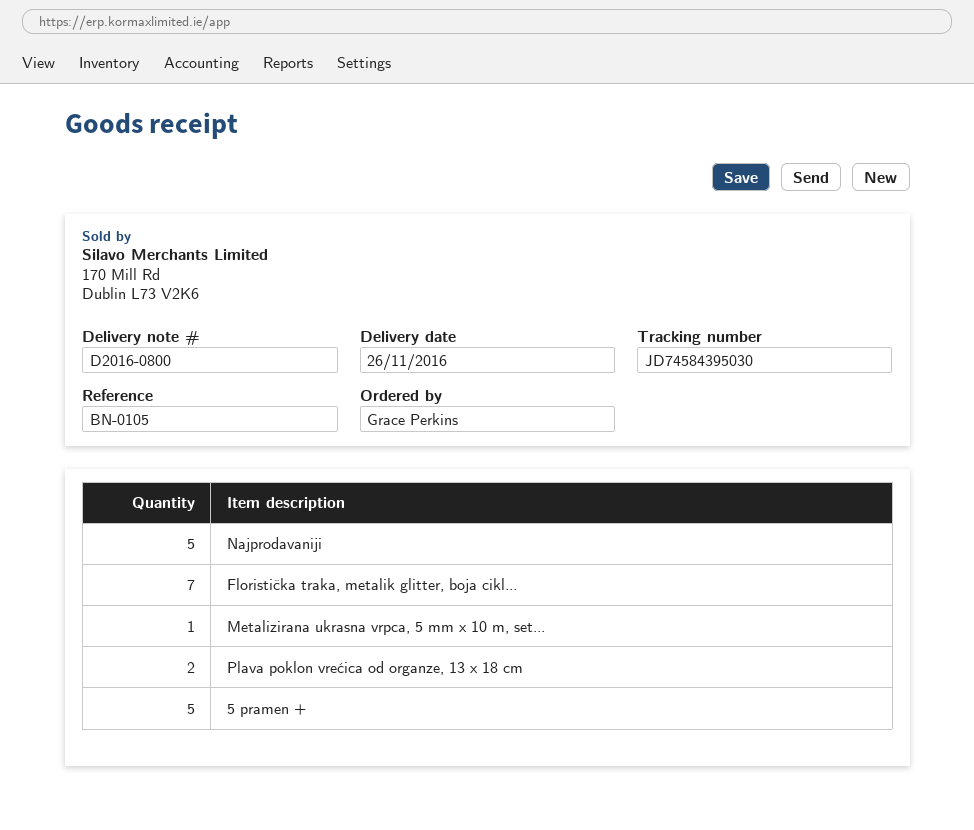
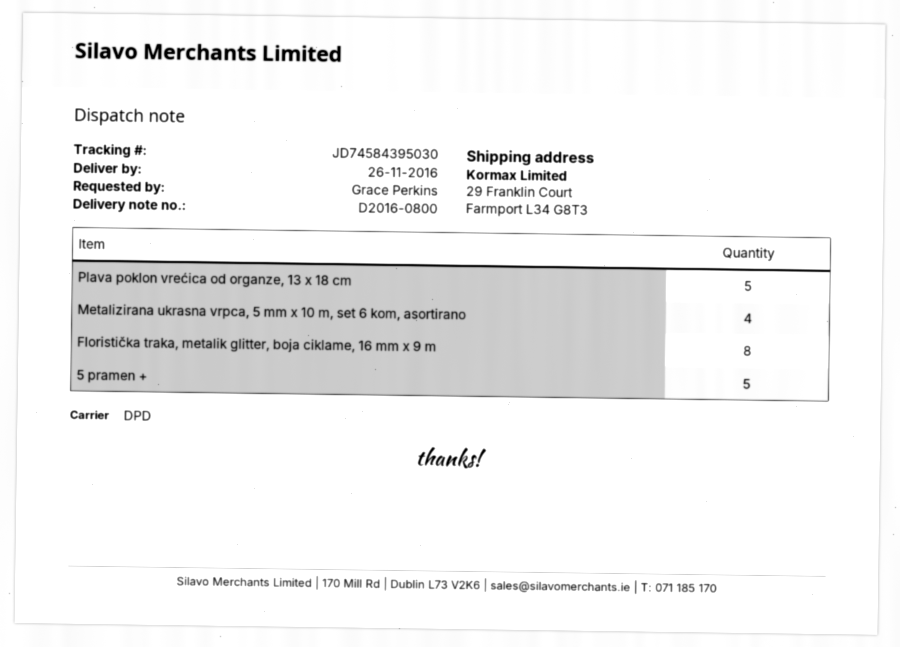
Najprodavaniji: 5 -> none
Floristička traka, metalik glitter, boja cikl...: 7 -> 8
Metalizirana ukrasna vrpca, 5 mm x 10 m, set...: 1 -> 4
Plava poklon vrećica od organze, 13 x 18 cm: 2 -> 5

